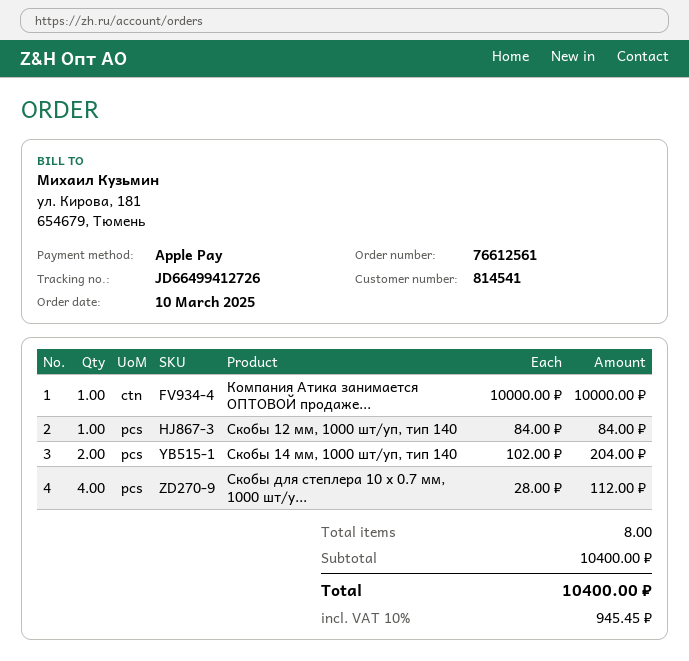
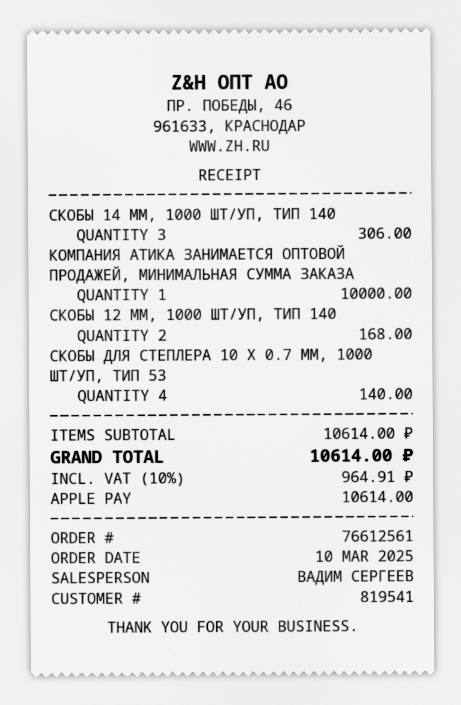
customer number: 814541 -> 819541
Скобы 12 мм, 1000 шт/уп, тип 140: 1 for 84.00 -> 2 for 168.00
Скобы 14 мм, 1000 шт/уп, тип 140: 2 for 204.00 -> 3 for 306.00
Скобы для степлера 10 х 0.7 мм, 1000 шт/у...: 4 for 112.00 -> 4 for 140.00
subtotal: 10400.00 -> 10614.00
tax: 10% = 945.45 -> 10% = 964.91
total: 10400.00 -> 10614.00

